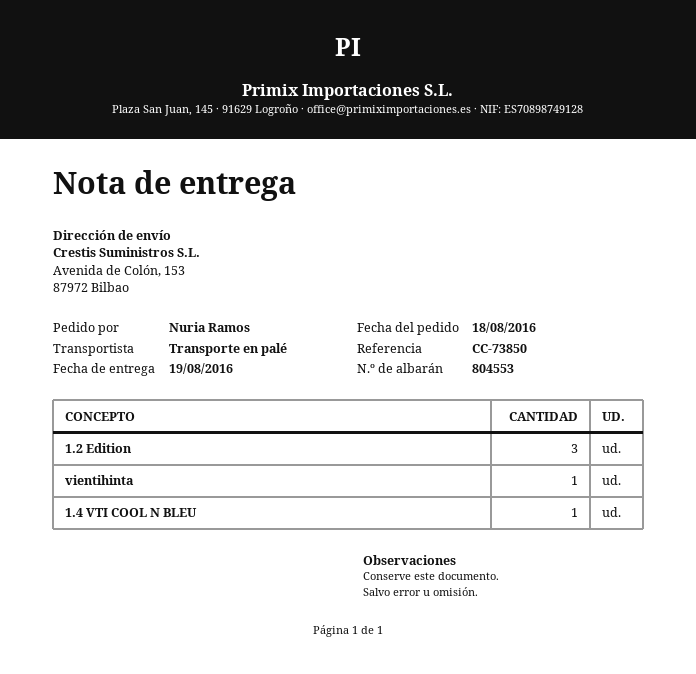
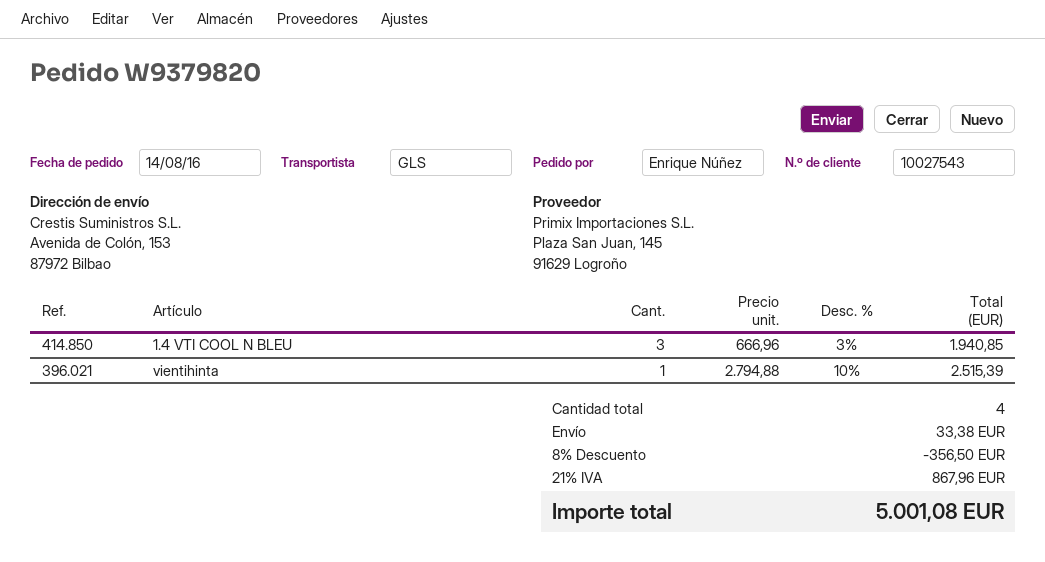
order date: 2016-08-18 -> 2016-08-14
ordered by: Nuria Ramos -> Enrique Núñez
shipping method: pallet freight -> GLS
1.2 Edition: 3 -> none
1.4 VTI COOL N BLEU: 1 -> 3

